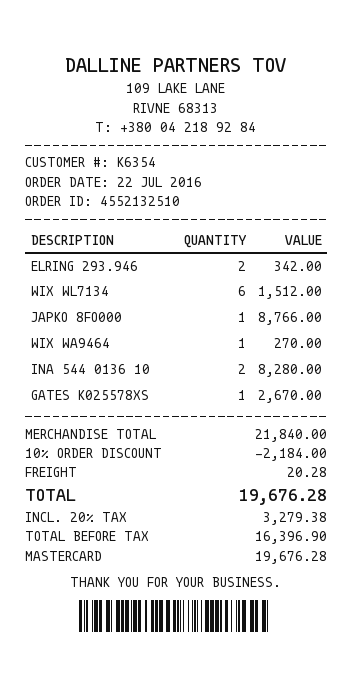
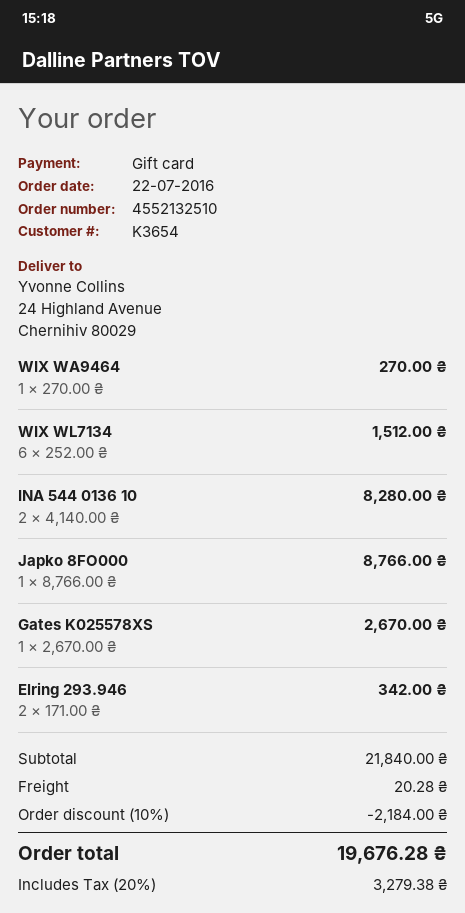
customer number: K6354 -> K3654
payment method: Mastercard -> gift card

